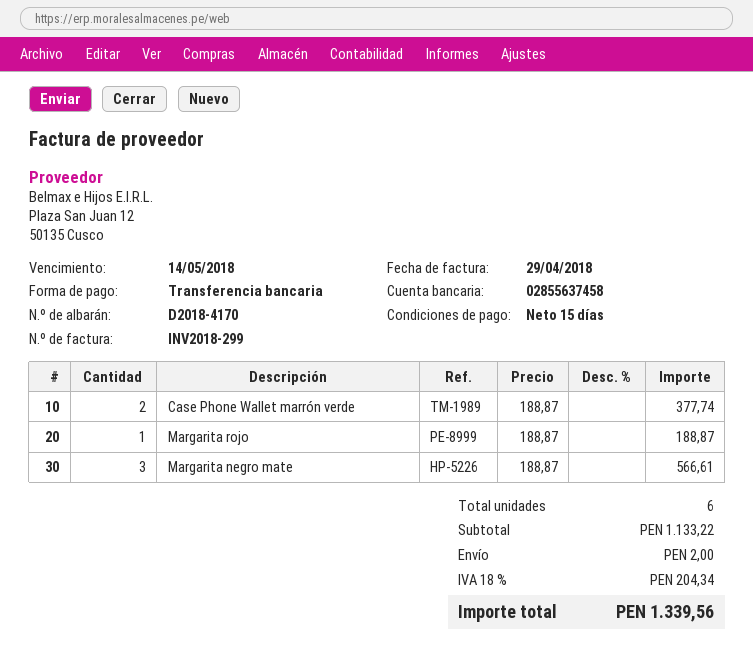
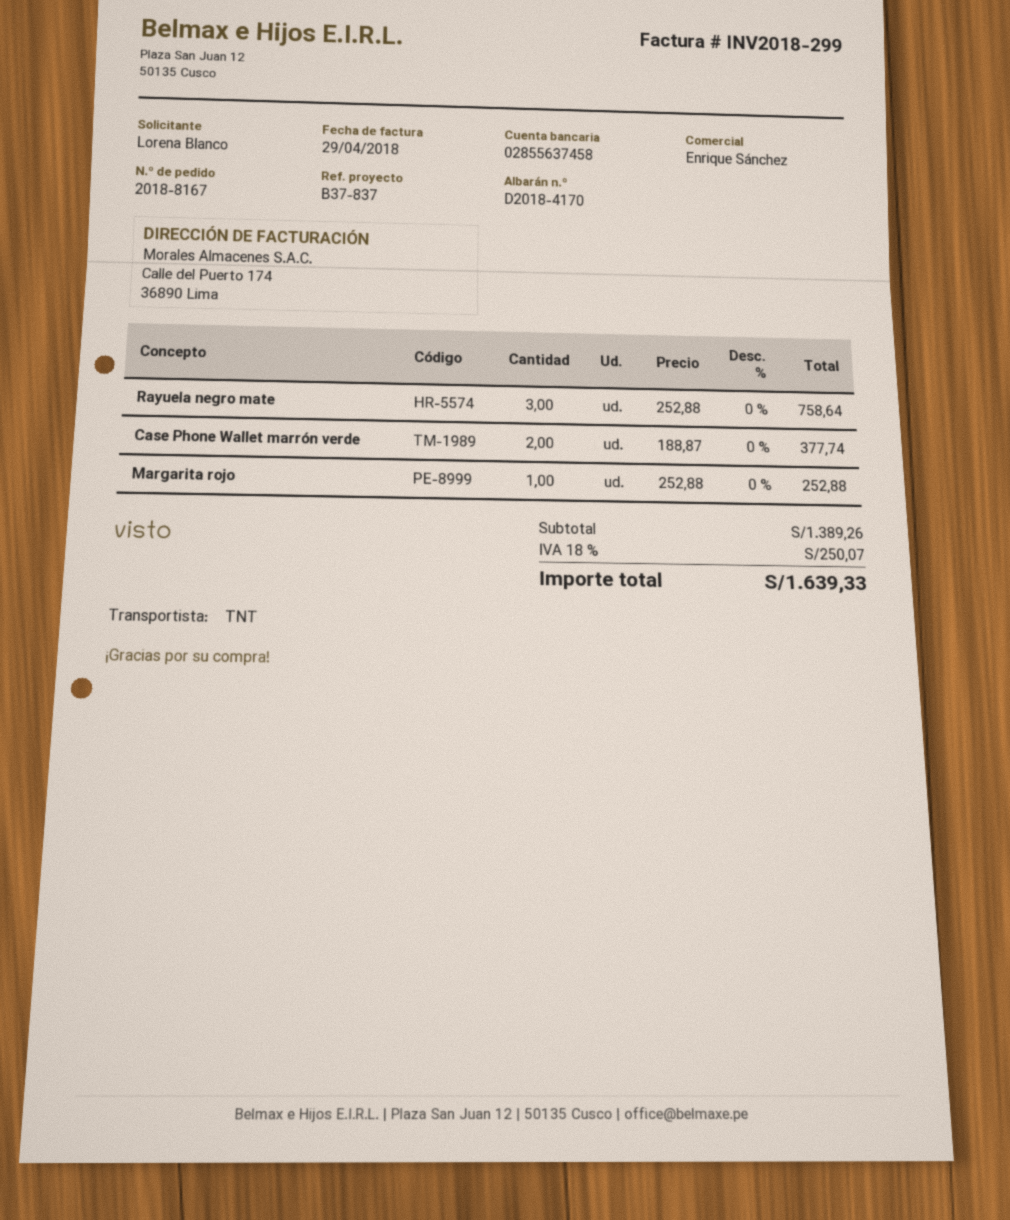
Margarita rojo: 1 x 188.87 = 188.87 -> 1 x 252.88 = 252.88
Margarita negro mate: 3 x 188.87 = 566.61 -> none
Rayuela negro mate: none -> 3 x 252.88 = 758.64
subtotal: 1133.22 -> 1389.26
shipping: 2.00 -> none
tax: 18% = 204.34 -> 18% = 250.07
total: 1339.56 -> 1639.33

